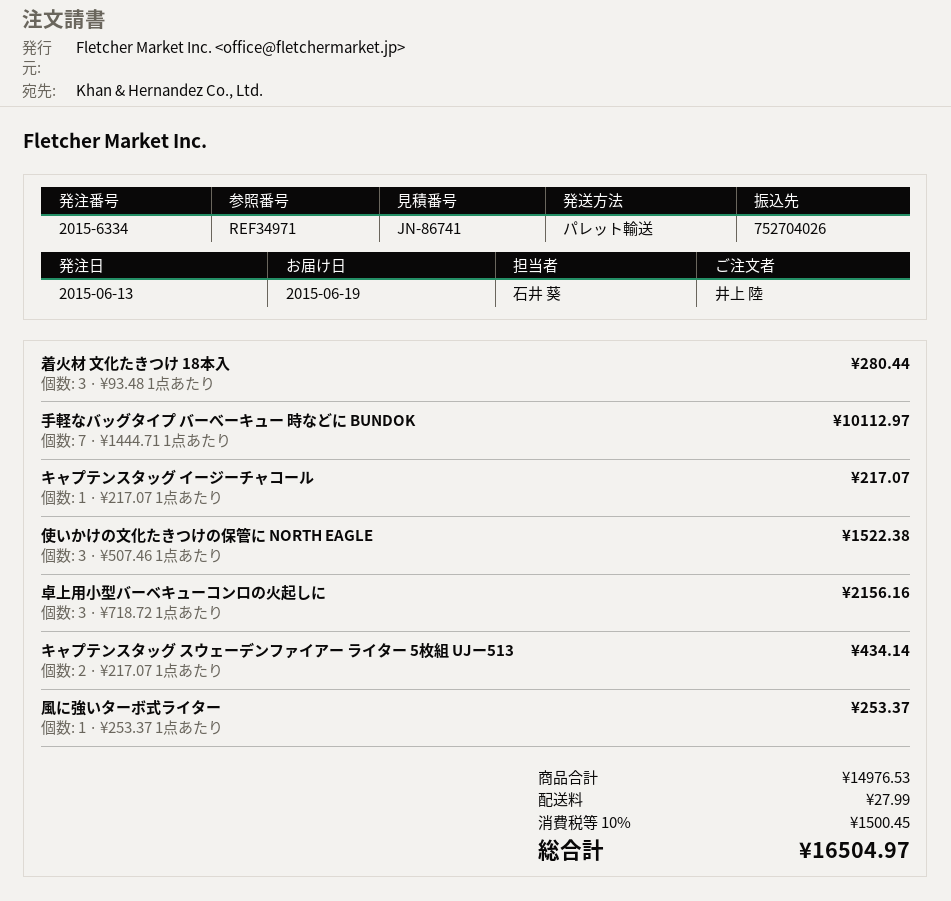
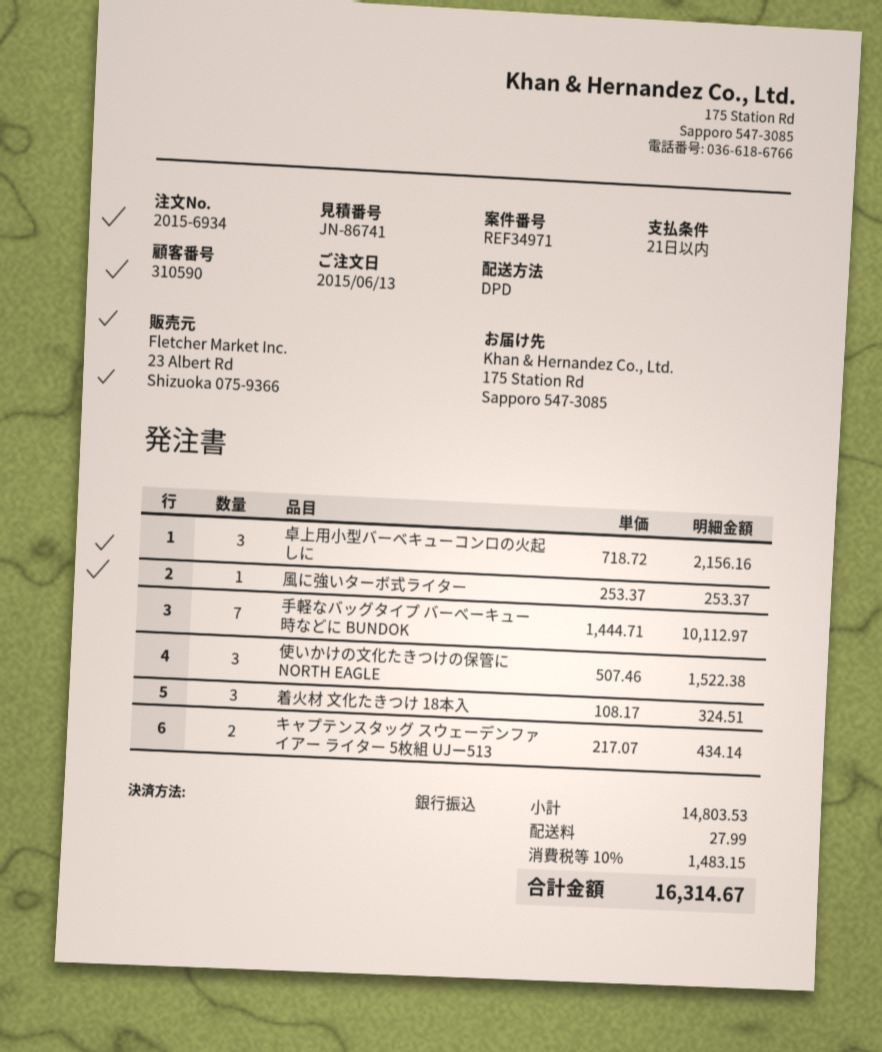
order number: 2015-6334 -> 2015-6934
shipping method: pallet freight -> DPD
着火材 文化たきつけ 18本入: 3 x 93.48 = 280.44 -> 3 x 108.17 = 324.51
キャプテンスタッグ イージーチャコール: 1 x 217.07 = 217.07 -> none
subtotal: 14976.53 -> 14803.53
tax: 10% = 1500.45 -> 10% = 1483.15
total: 16504.97 -> 16314.67

